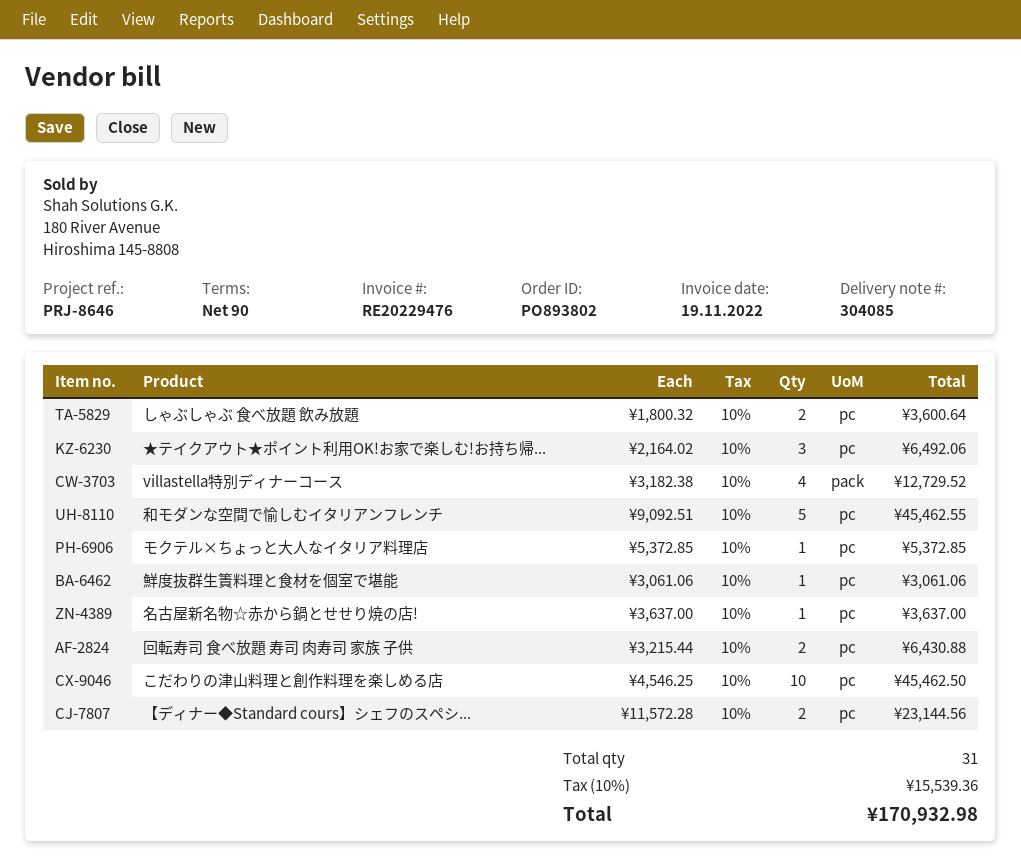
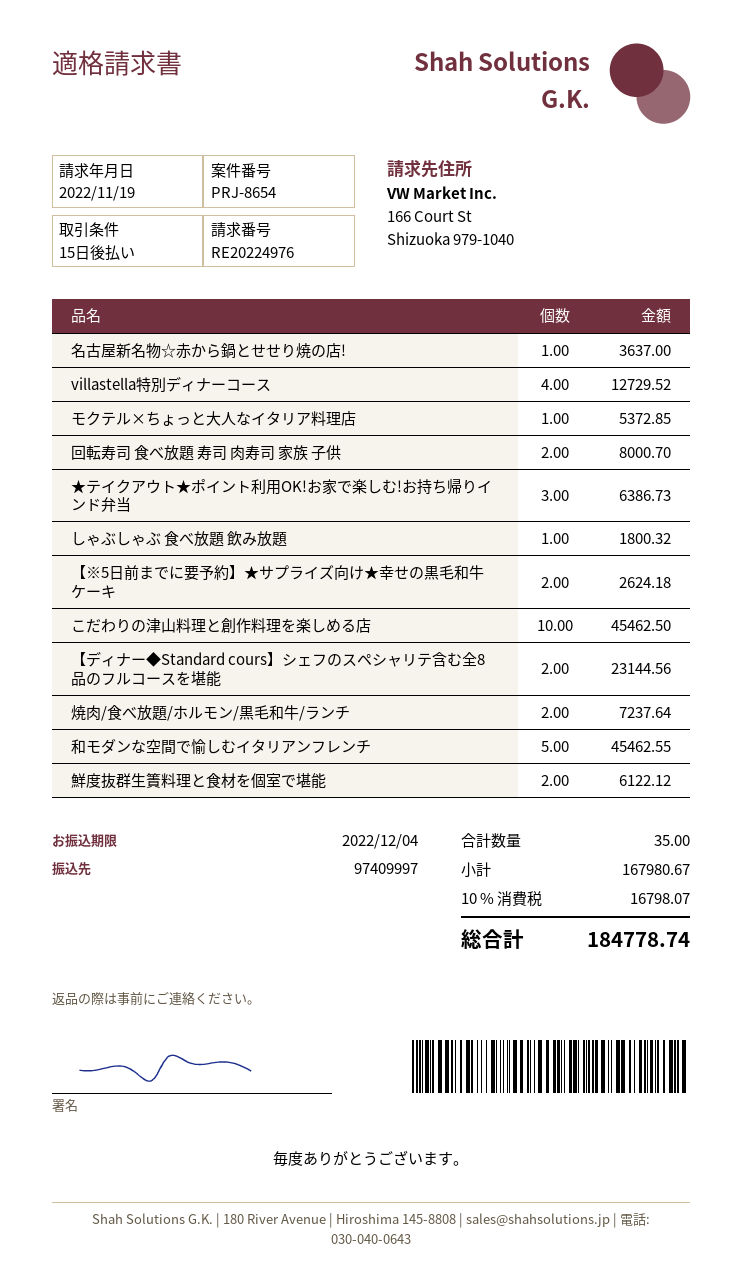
invoice number: RE20229476 -> RE20224976
payment terms: 90 days -> 15 days
reference: PRJ-8646 -> PRJ-8654
しゃぶしゃぶ 食べ放題 飲み放題: 2 for 3600.64 -> 1 for 1800.32
★テイクアウト★ポイント利用OK!お家で楽しむ!お持ち帰...: 3 for 6492.06 -> 3 for 6386.73
鮮度抜群生簀料理と食材を個室で堪能: 1 for 3061.06 -> 2 for 6122.12
回転寿司 食べ放題 寿司 肉寿司 家族 子供: 2 for 6430.88 -> 2 for 8000.70
【※5日前までに要予約】★サプライズ向け★幸せの黒毛和牛ケーキ: none -> 2 for 2624.18
焼肉/食べ放題/ホルモン/黒毛和牛/ランチ: none -> 2 for 7237.64
total quantity: 31 -> 35
tax: 10% = 15539.36 -> 10% = 16798.07
total: 170932.98 -> 184778.74

